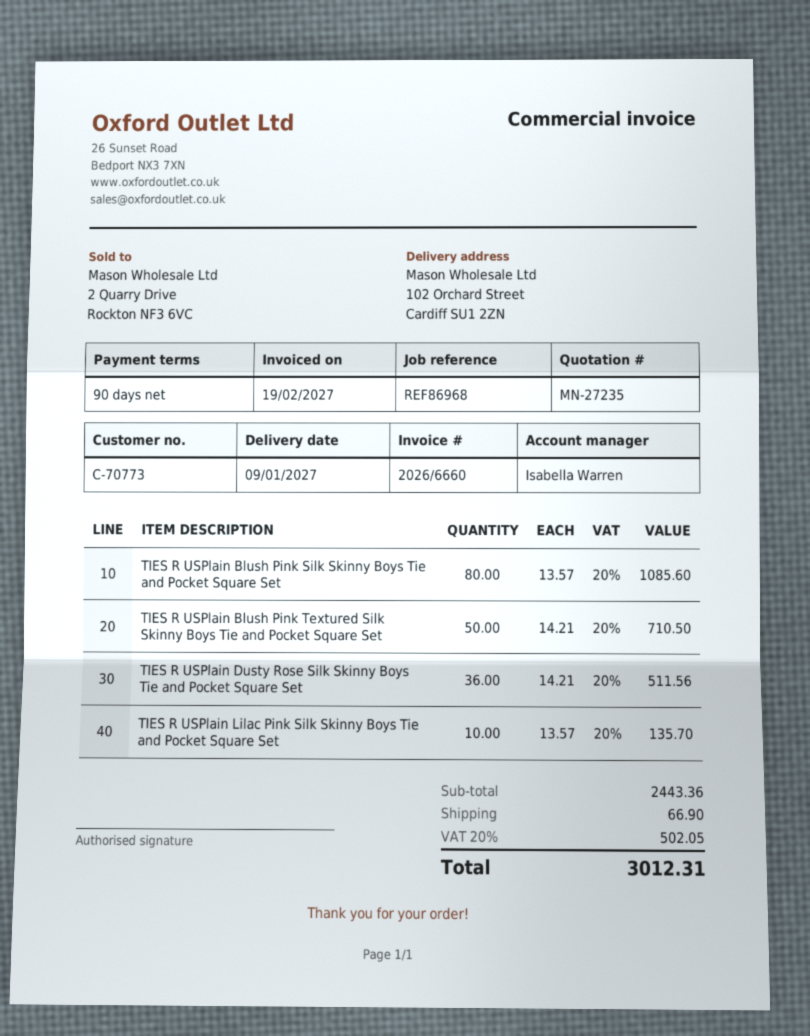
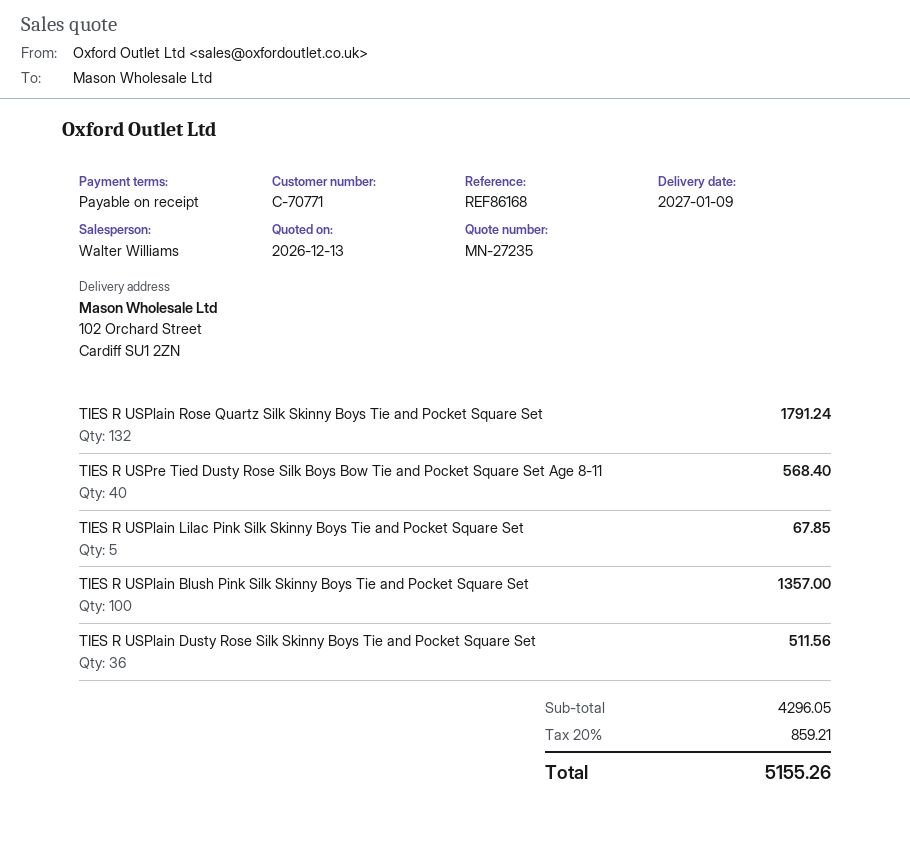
payment terms: 90 days -> on receipt
customer number: C-70773 -> C-70771
reference: REF86968 -> REF86168
sales rep: Isabella Warren -> Walter Williams
TIES R USPlain Blush Pink Silk Skinny Boys Tie and Pocket Square Set: 80 for 1085.60 -> 100 for 1357.00
TIES R USPlain Blush Pink Textured Silk Skinny Boys Tie and Pocket Square Set: 50 for 710.50 -> none
TIES R USPlain Lilac Pink Silk Skinny Boys Tie and Pocket Square Set: 10 for 135.70 -> 5 for 67.85
TIES R USPlain Rose Quartz Silk Skinny Boys Tie and Pocket Square Set: none -> 132 for 1791.24
TIES R USPre Tied Dusty Rose Silk Boys Bow Tie and Pocket Square Set Age 8-11: none -> 40 for 568.40
subtotal: 2443.36 -> 4296.05
shipping: 66.90 -> none
tax: 20% = 502.05 -> 20% = 859.21
total: 3012.31 -> 5155.26

